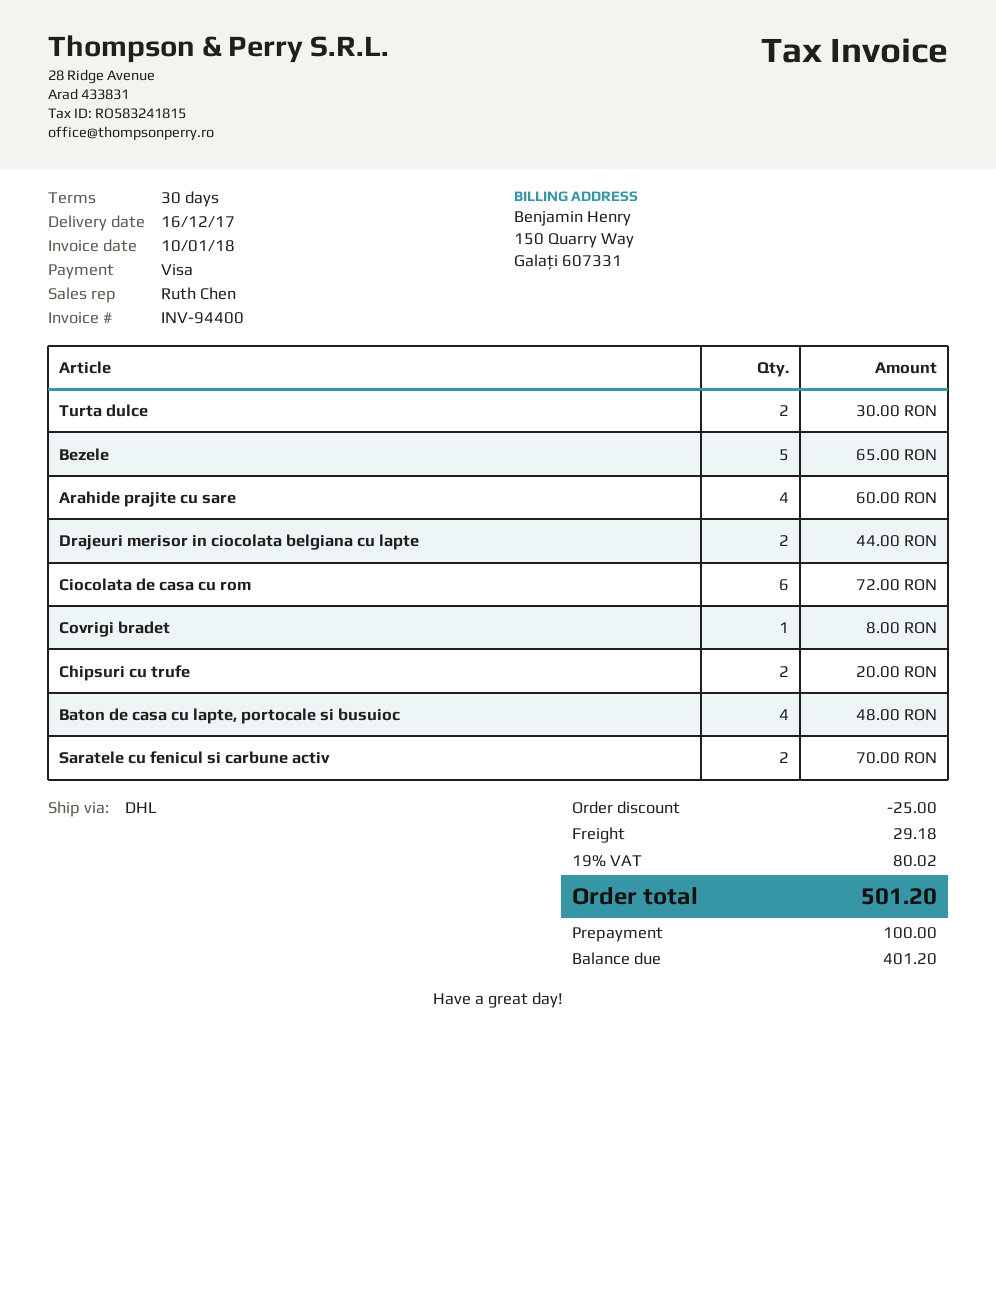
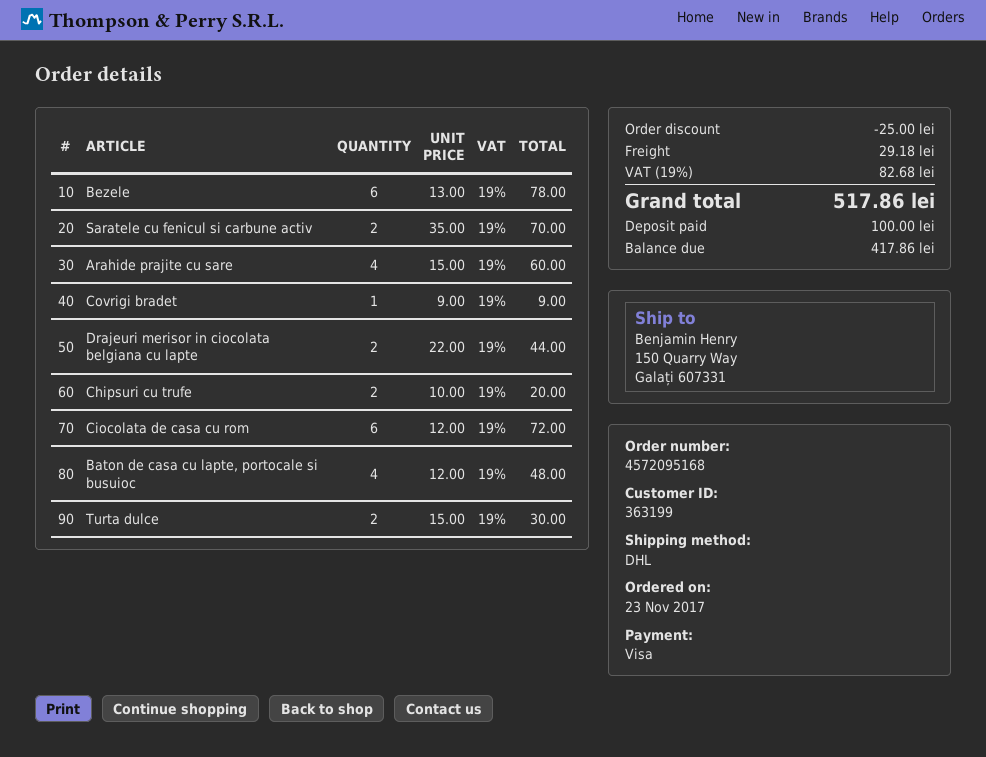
Bezele: 5 for 65.00 -> 6 for 78.00
Covrigi bradet: 1 for 8.00 -> 1 for 9.00
tax: 19% = 80.02 -> 19% = 82.68
total: 501.20 -> 517.86
balance: 401.20 -> 417.86

